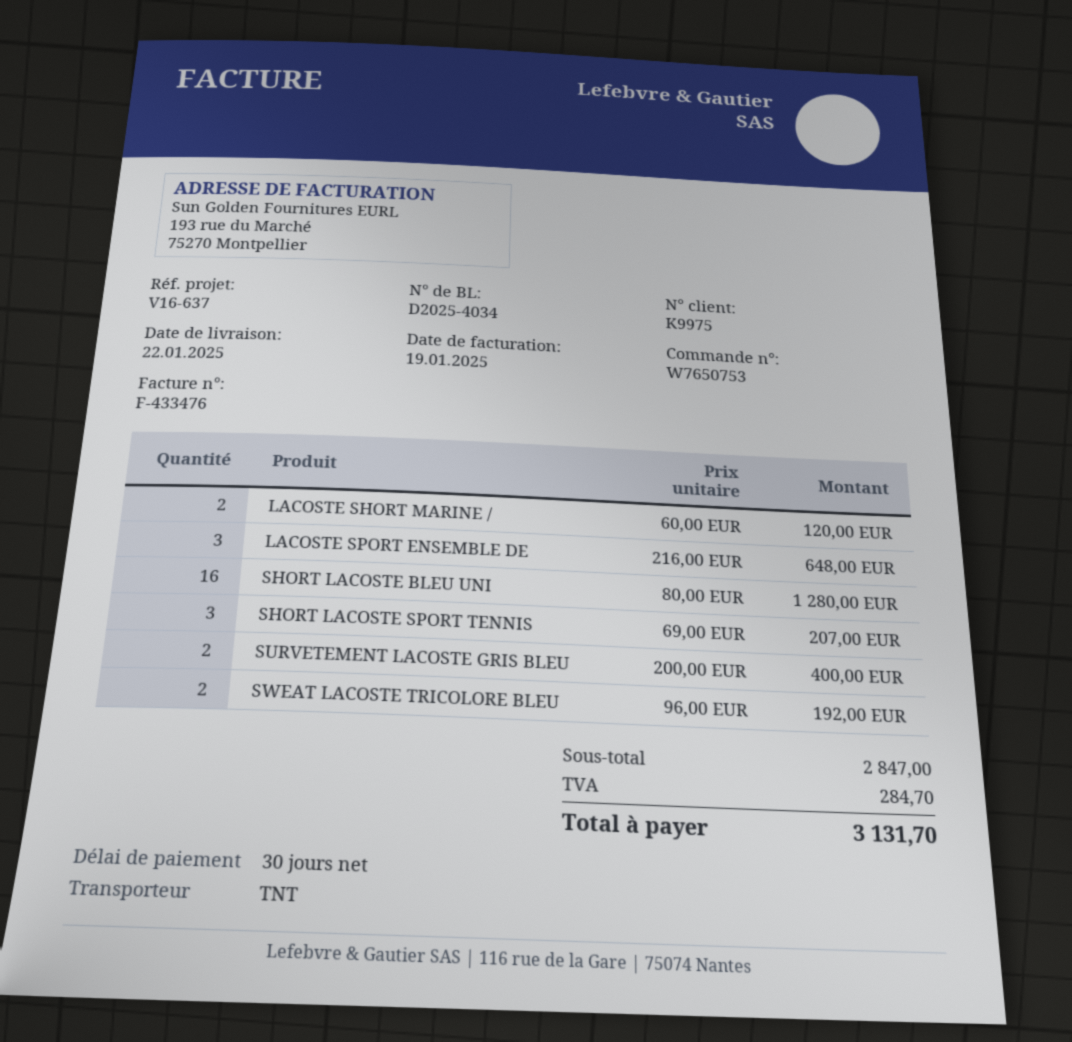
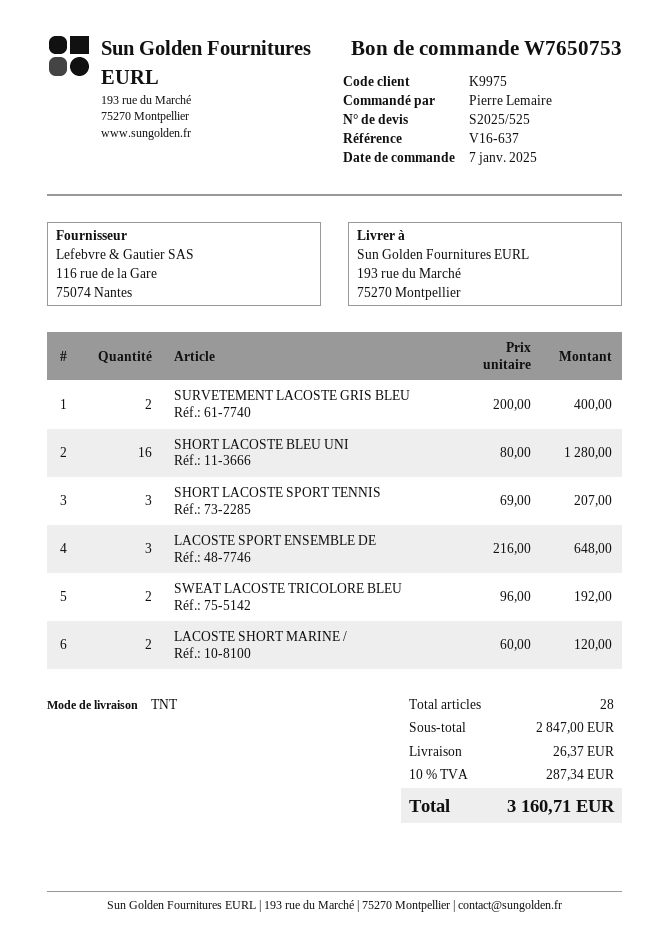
shipping: none -> 26.37
tax: 284.70 -> 287.34
total: 3131.70 -> 3160.71

